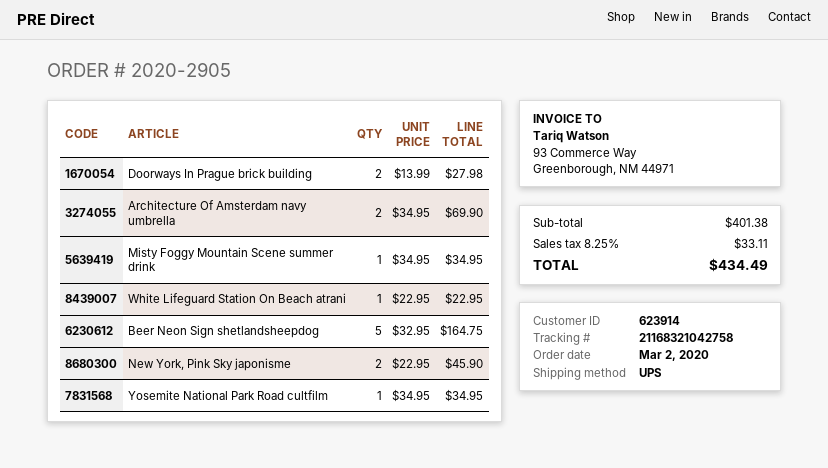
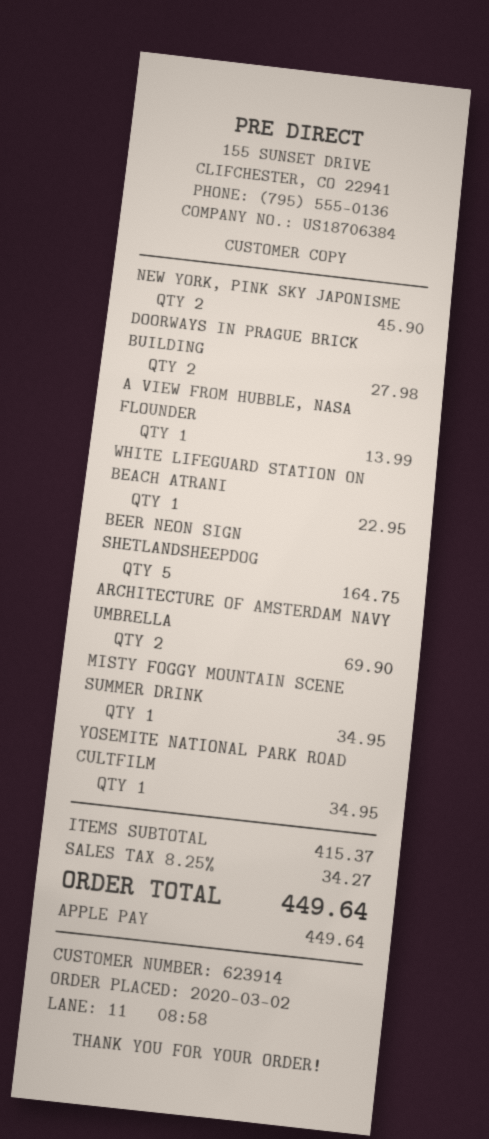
A VIEW FROM HUBBLE, NASA FLOUNDER: none -> 1 for 13.99
subtotal: 401.38 -> 415.37
tax: 8.25% = 33.11 -> 8.25% = 34.27
total: 434.49 -> 449.64

